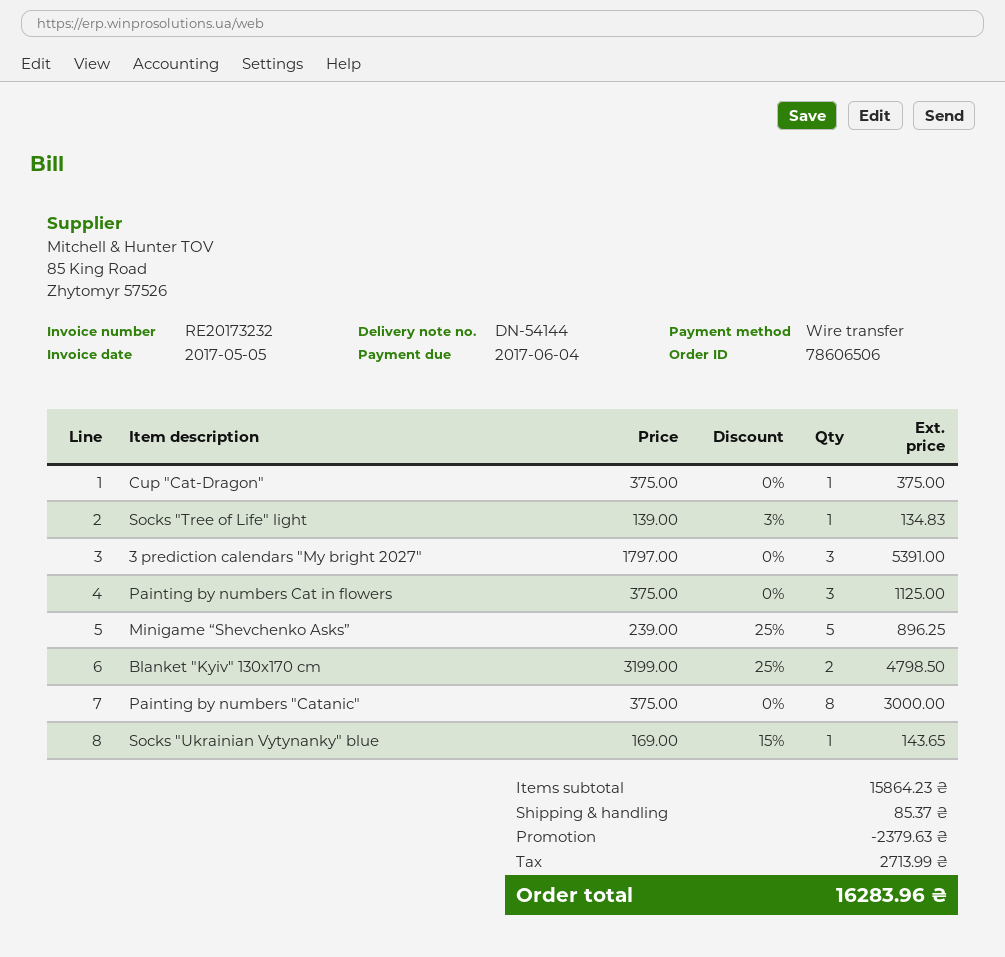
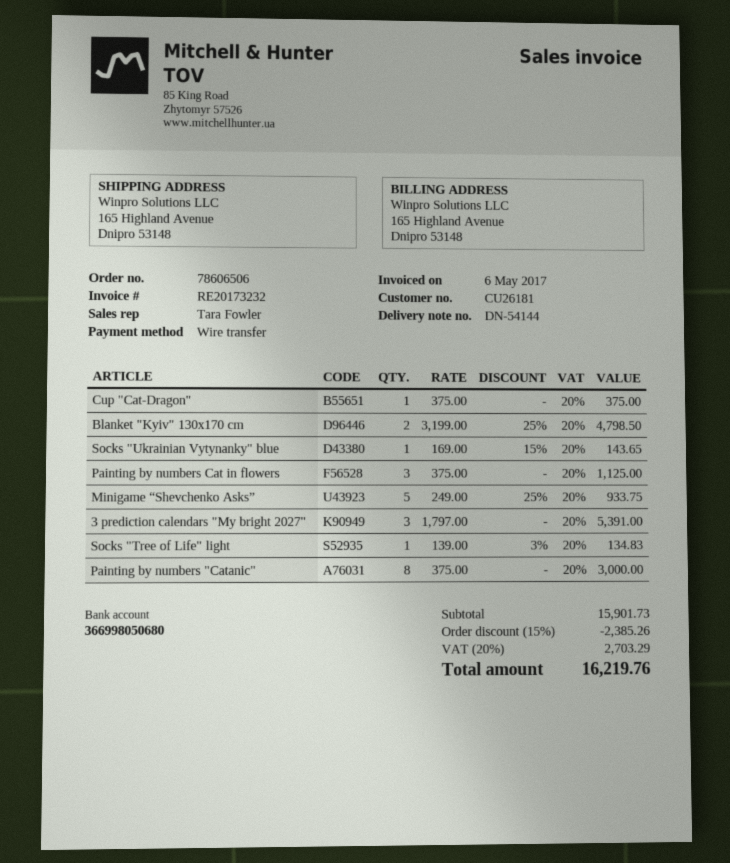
invoice date: 2017-05-05 -> 2017-05-06
Minigame “Shevchenko Asks”: 5 x 239.00 - 25% = 896.25 -> 5 x 249.00 - 25% = 933.75
subtotal: 15864.23 -> 15901.73
discount: 2379.63 -> 2385.26
shipping: 85.37 -> none
tax: 2713.99 -> 2703.29
total: 16283.96 -> 16219.76

